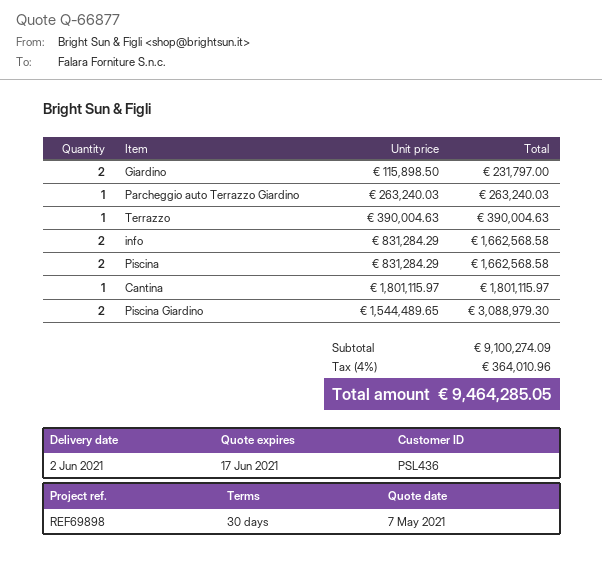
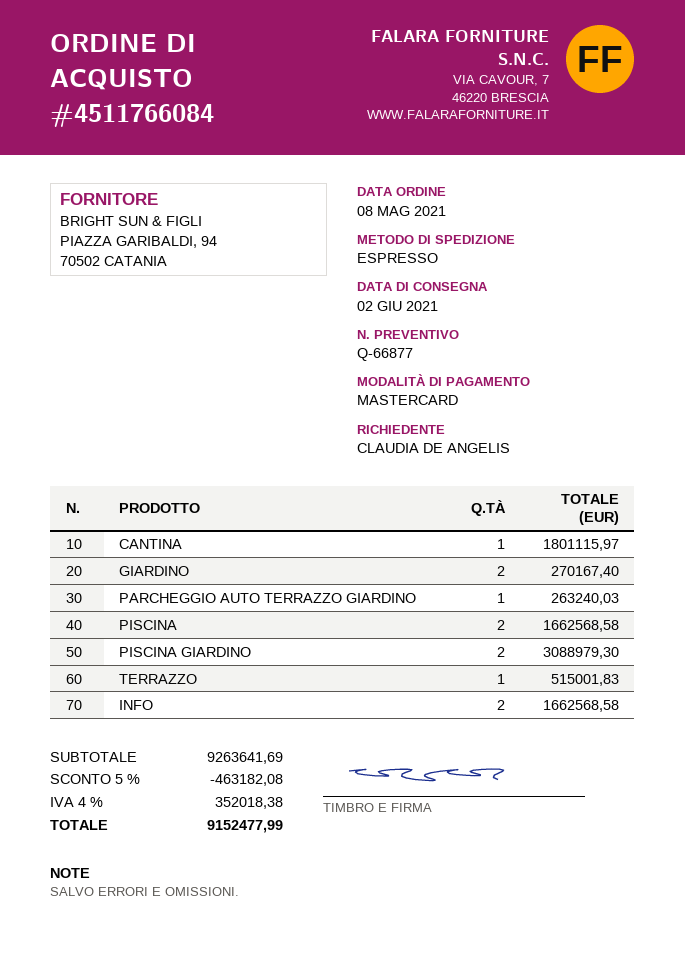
Giardino: 2 for 231797.00 -> 2 for 270167.40
Terrazzo: 1 for 390004.63 -> 1 for 515001.83
subtotal: 9100274.09 -> 9263641.69
discount: none -> 5% = 463182.08
tax: 4% = 364010.96 -> 4% = 352018.38
total: 9464285.05 -> 9152477.99

